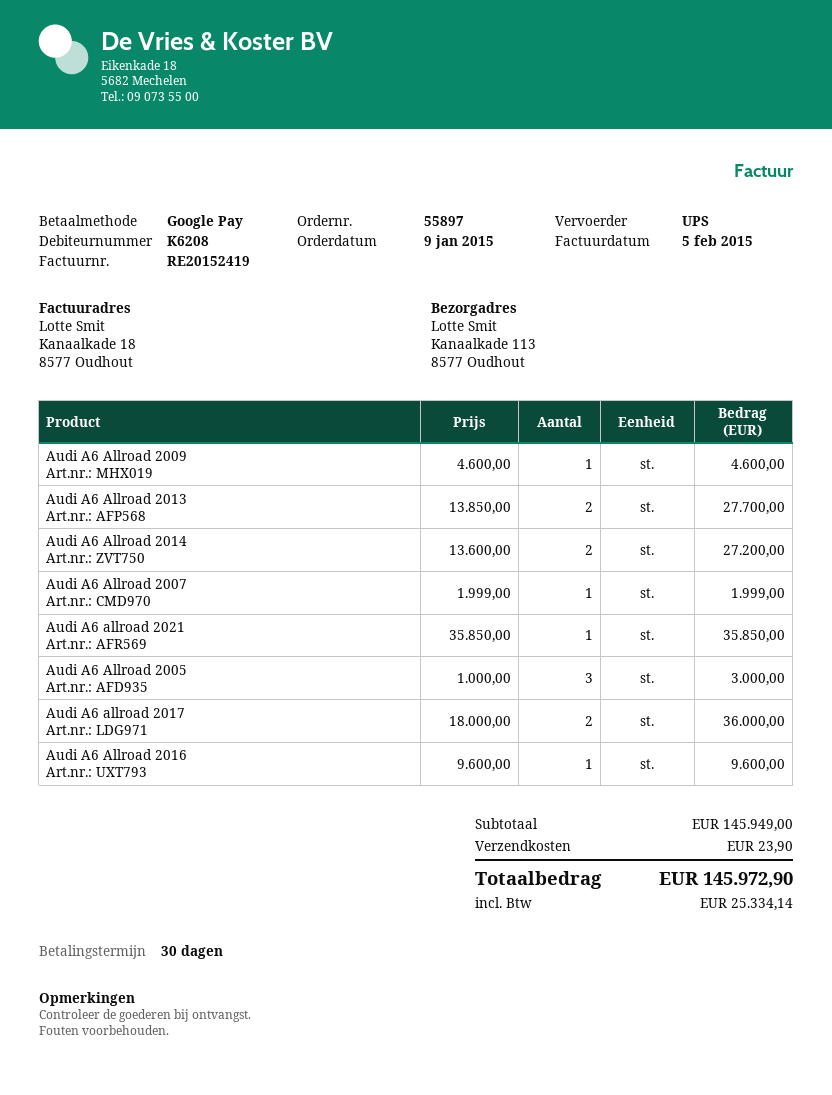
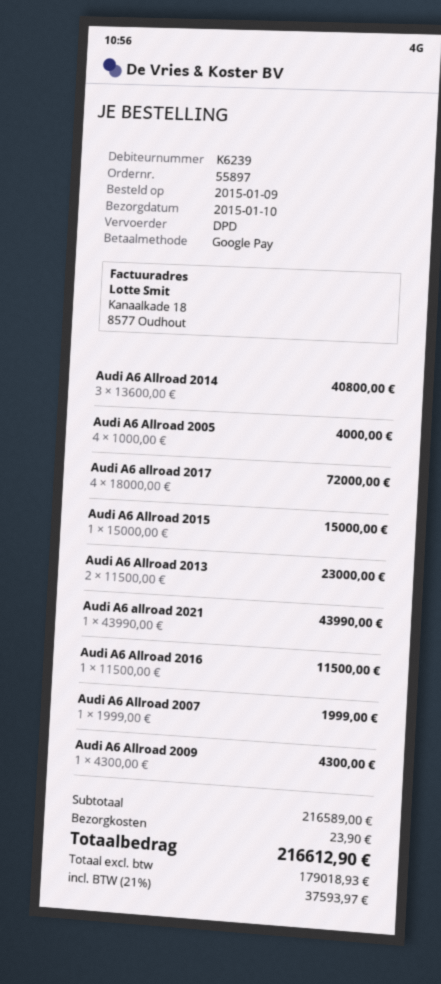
customer number: K6208 -> K6239
shipping method: UPS -> DPD
Audi A6 Allroad 2009: 1 x 4600.00 = 4600.00 -> 1 x 4300.00 = 4300.00
Audi A6 Allroad 2013: 2 x 13850.00 = 27700.00 -> 2 x 11500.00 = 23000.00
Audi A6 Allroad 2014: 2 x 13600.00 = 27200.00 -> 3 x 13600.00 = 40800.00
Audi A6 allroad 2021: 1 x 35850.00 = 35850.00 -> 1 x 43990.00 = 43990.00
Audi A6 Allroad 2005: 3 x 1000.00 = 3000.00 -> 4 x 1000.00 = 4000.00
Audi A6 allroad 2017: 2 x 18000.00 = 36000.00 -> 4 x 18000.00 = 72000.00
Audi A6 Allroad 2016: 1 x 9600.00 = 9600.00 -> 1 x 11500.00 = 11500.00
Audi A6 Allroad 2015: none -> 1 x 15000.00 = 15000.00
subtotal: 145949.00 -> 216589.00
tax: 25334.14 -> 37593.97
total: 145972.90 -> 216612.90

